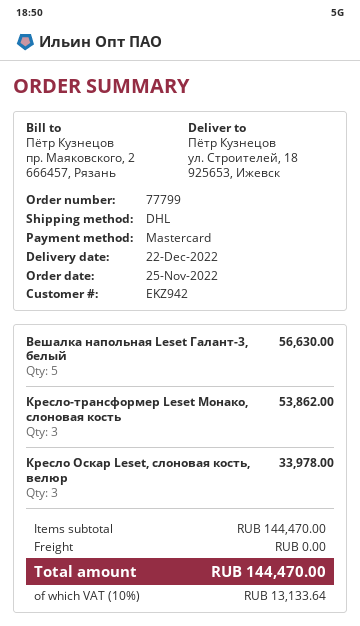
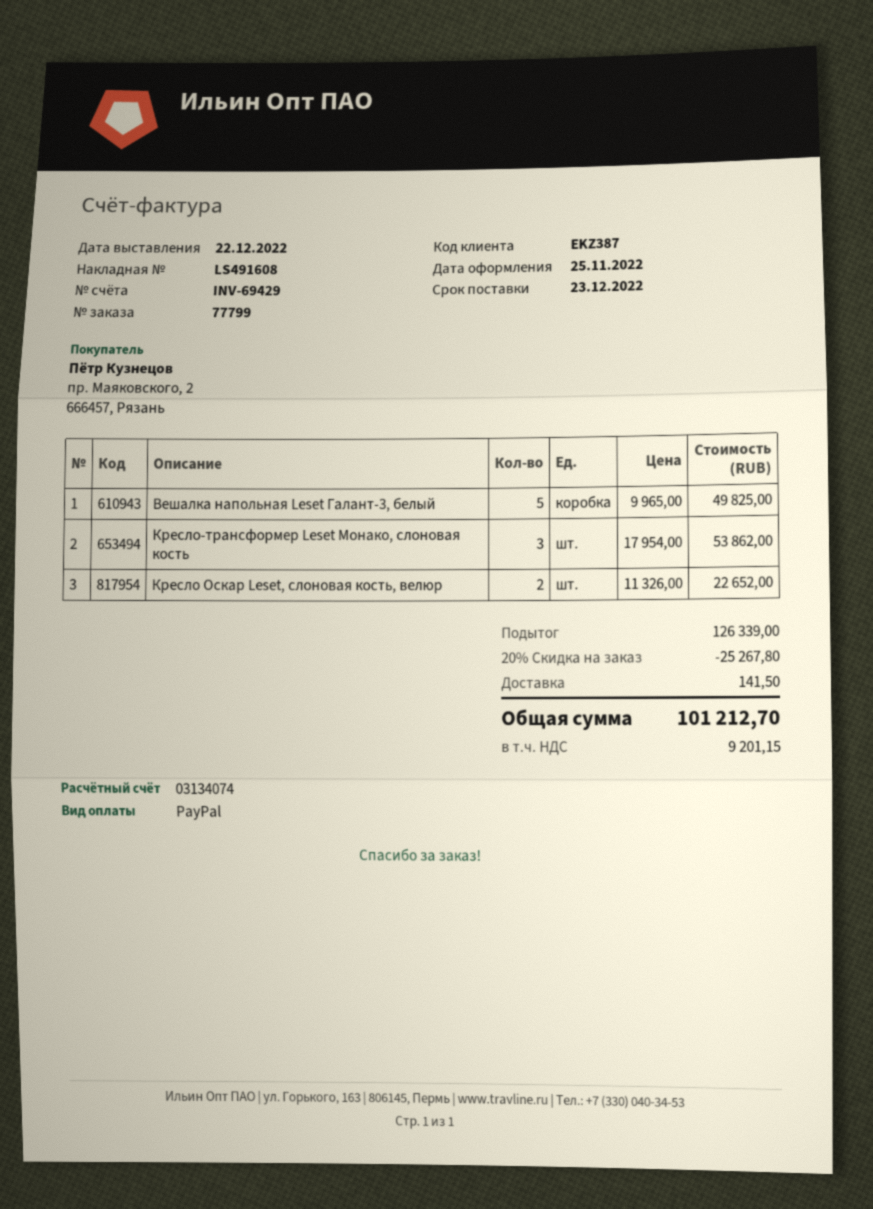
delivery date: 2022-12-22 -> 2022-12-23
customer number: EKZ942 -> EKZ387
payment method: Mastercard -> PayPal
Вешалка напольная Leset Галант-3, белый: 5 for 56630.00 -> 5 for 49825.00
Кресло Оскар Leset, слоновая кость, велюр: 3 for 33978.00 -> 2 for 22652.00
subtotal: 144470.00 -> 126339.00
discount: none -> 20% = 25267.80
shipping: 0.00 -> 141.50
tax: 13133.64 -> 9201.15
total: 144470.00 -> 101212.70

